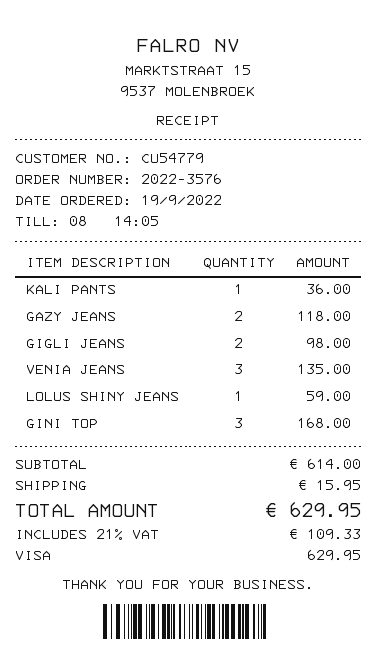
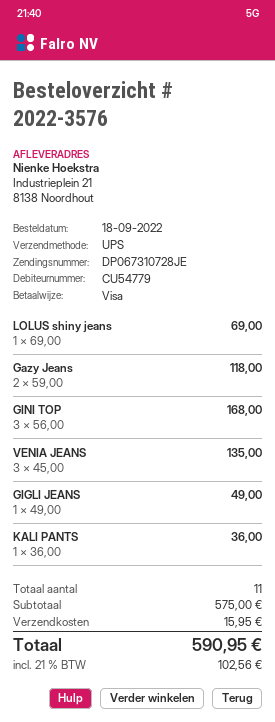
order date: 2022-09-19 -> 2022-09-18
GIGLI JEANS: 2 for 98.00 -> 1 for 49.00
LOLUS SHINY JEANS: 1 for 59.00 -> 1 for 69.00
subtotal: 614.00 -> 575.00
tax: 21% = 109.33 -> 21% = 102.56
total: 629.95 -> 590.95

